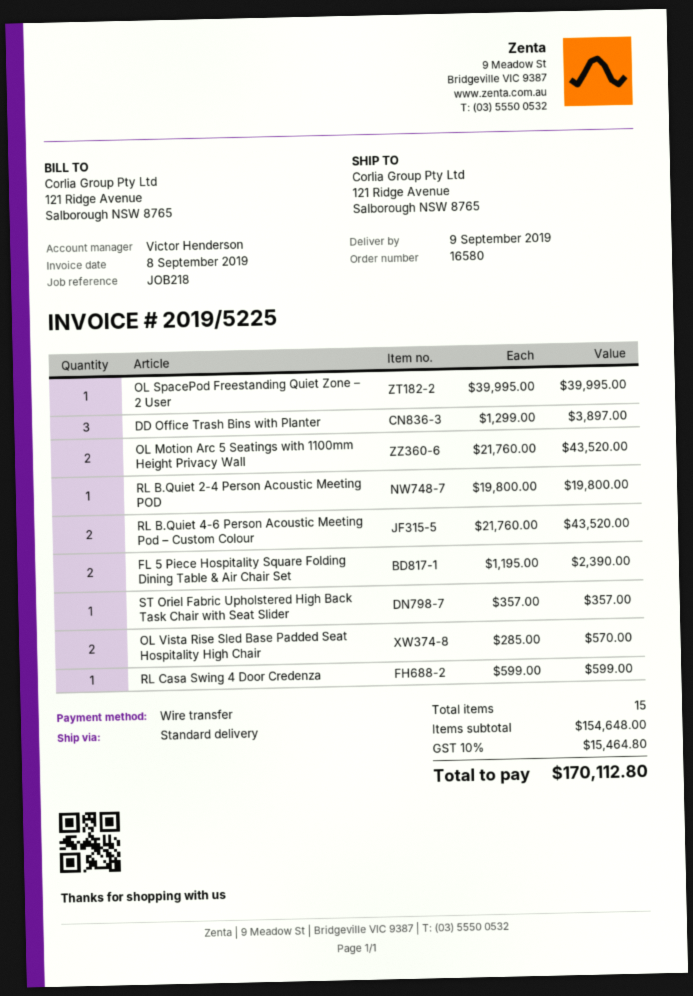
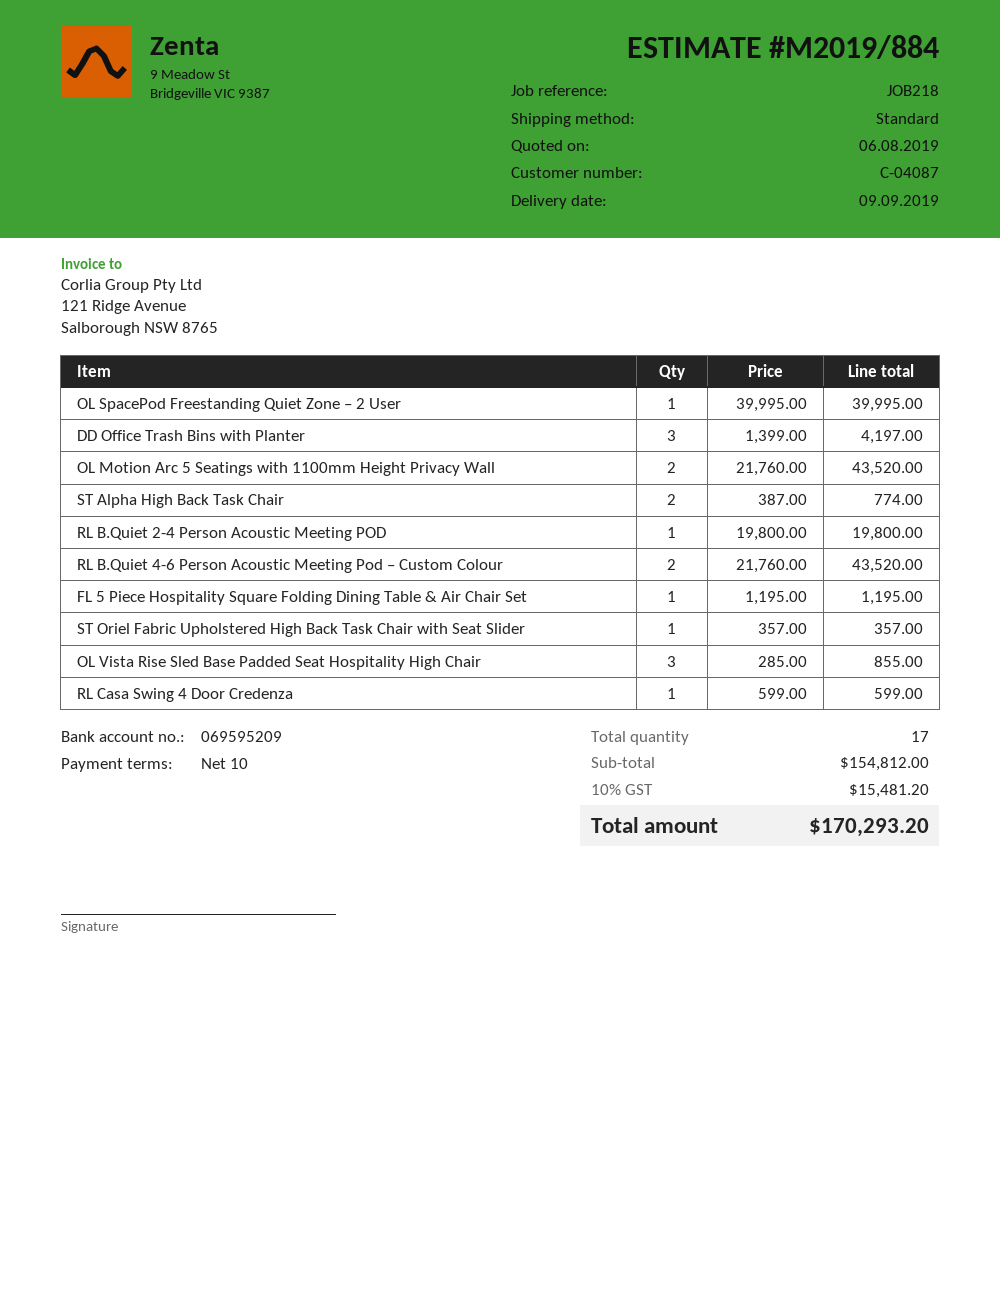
DD Office Trash Bins with Planter: 3 x 1299.00 = 3897.00 -> 3 x 1399.00 = 4197.00
FL 5 Piece Hospitality Square Folding Dining Table & Air Chair Set: 2 x 1195.00 = 2390.00 -> 1 x 1195.00 = 1195.00
OL Vista Rise Sled Base Padded Seat Hospitality High Chair: 2 x 285.00 = 570.00 -> 3 x 285.00 = 855.00
ST Alpha High Back Task Chair: none -> 2 x 387.00 = 774.00
total quantity: 15 -> 17
subtotal: 154648.00 -> 154812.00
tax: 10% = 15464.80 -> 10% = 15481.20
total: 170112.80 -> 170293.20

